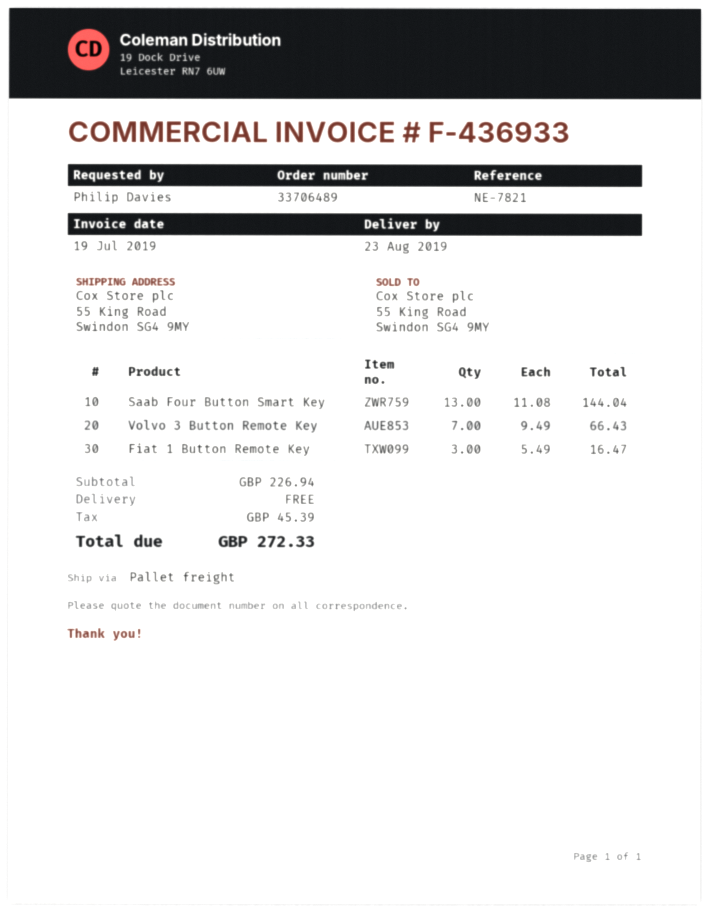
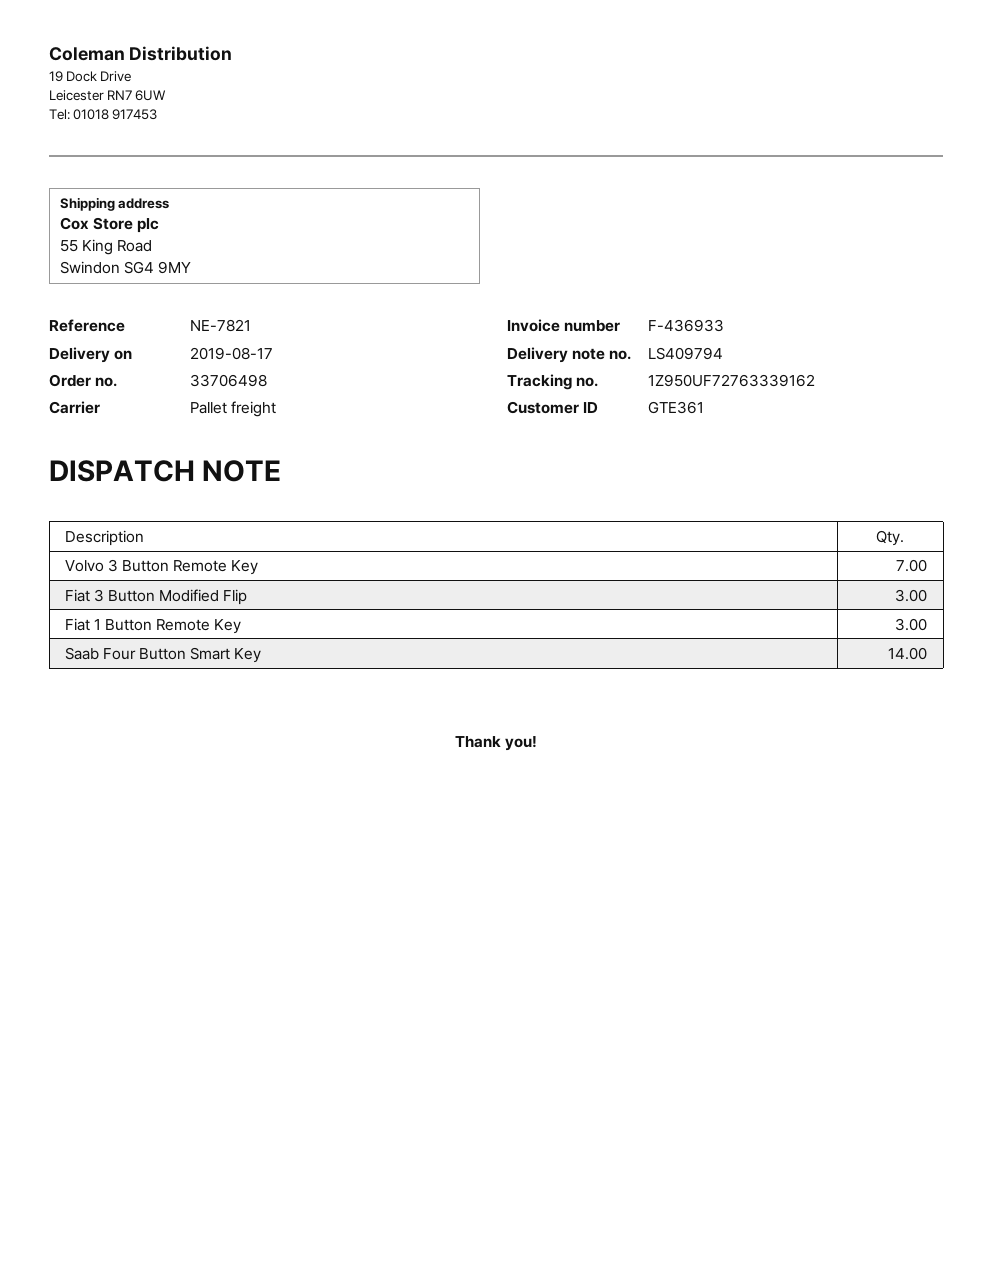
order number: 33706489 -> 33706498
delivery date: 2019-08-23 -> 2019-08-17
Saab Four Button Smart Key: 13 -> 14
Fiat 3 Button Modified Flip: none -> 3

